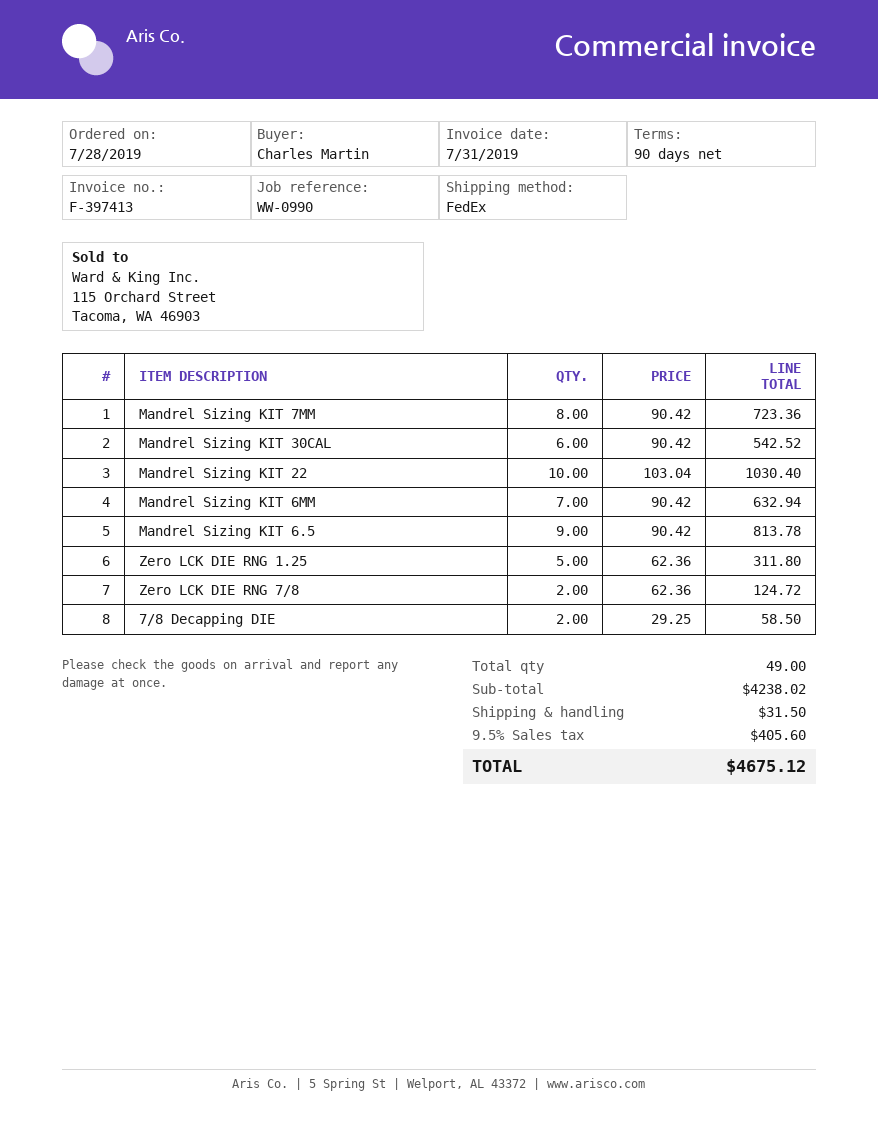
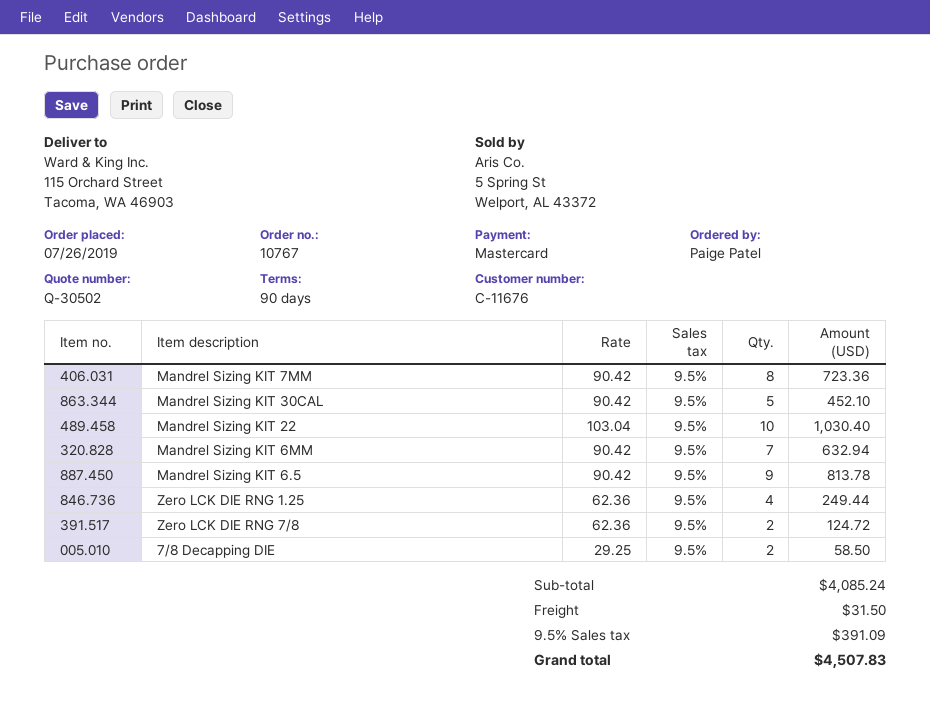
order date: 2019-07-28 -> 2019-07-26
ordered by: Charles Martin -> Paige Patel
Mandrel Sizing KIT 30CAL: 6 x 90.42 = 542.52 -> 5 x 90.42 = 452.10
Zero LCK DIE RNG 1.25: 5 x 62.36 = 311.80 -> 4 x 62.36 = 249.44
subtotal: 4238.02 -> 4085.24
tax: 9.5% = 405.60 -> 9.5% = 391.09
total: 4675.12 -> 4507.83

